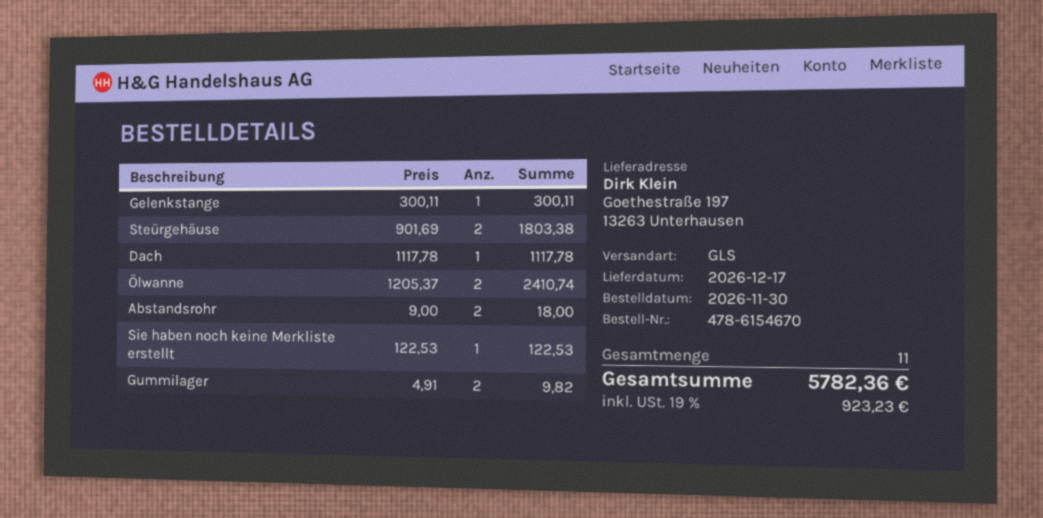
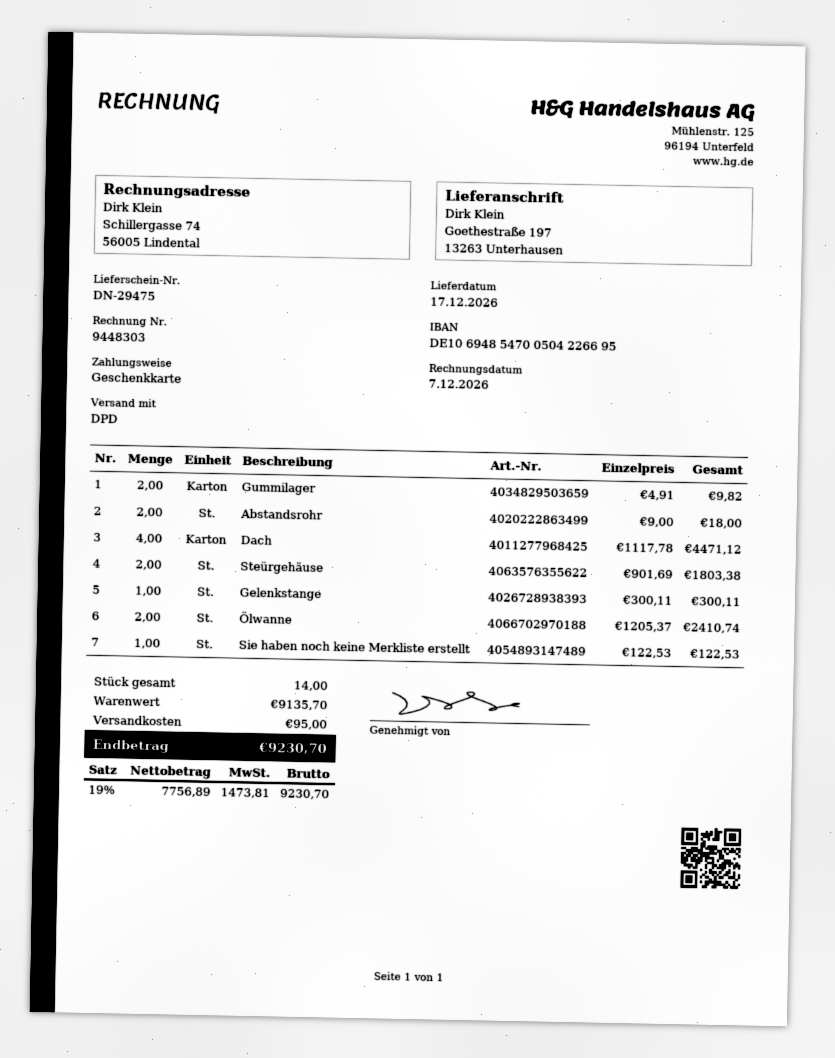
shipping method: GLS -> DPD
Dach: 1 x 1117.78 = 1117.78 -> 4 x 1117.78 = 4471.12
total quantity: 11 -> 14
shipping: none -> 95.00
tax: 19% = 923.23 -> 19% = 1473.81
total: 5782.36 -> 9230.70

